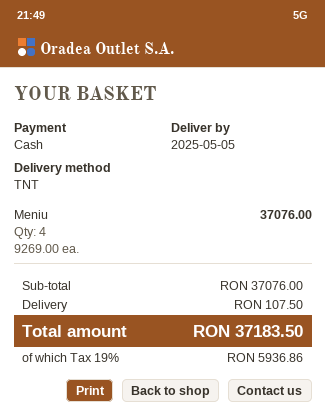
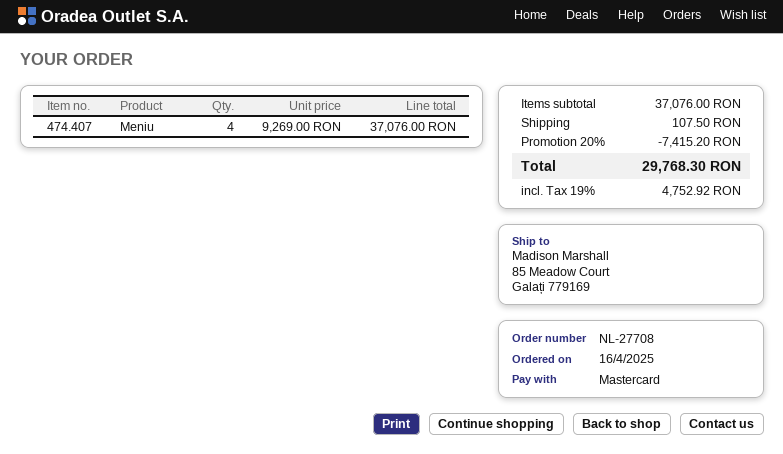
payment method: cash -> Mastercard
discount: none -> 20% = 7415.20
tax: 19% = 5936.86 -> 19% = 4752.92
total: 37183.50 -> 29768.30

